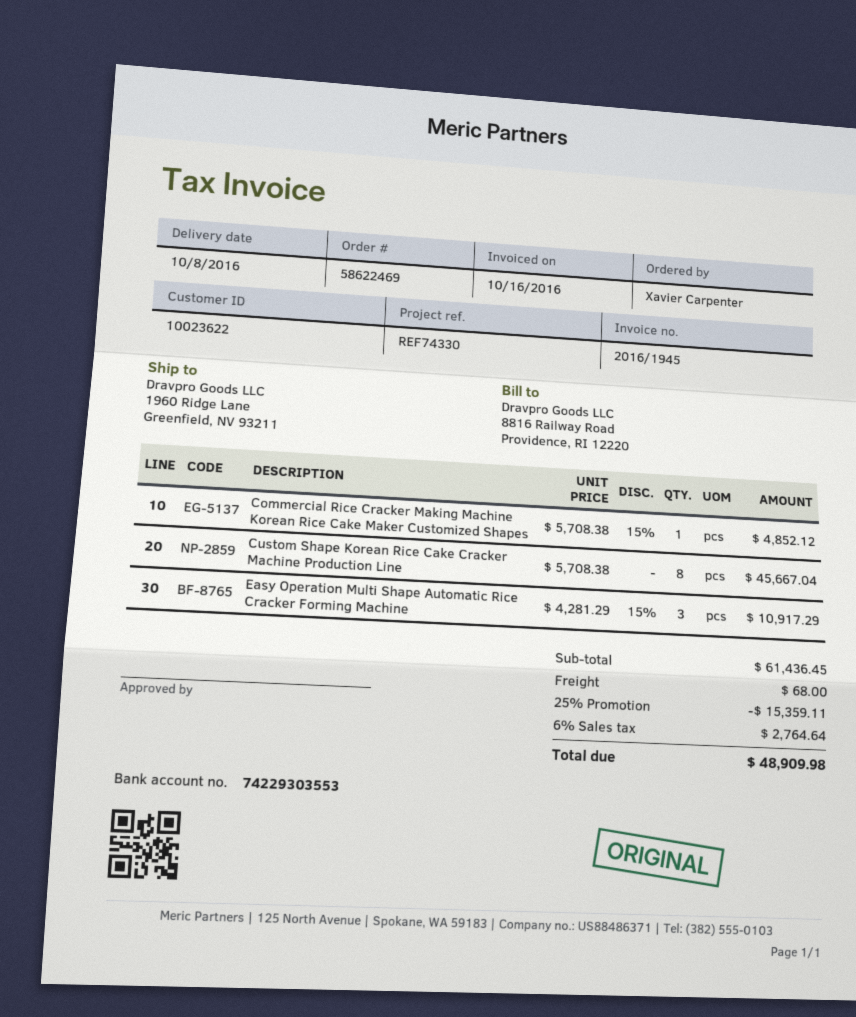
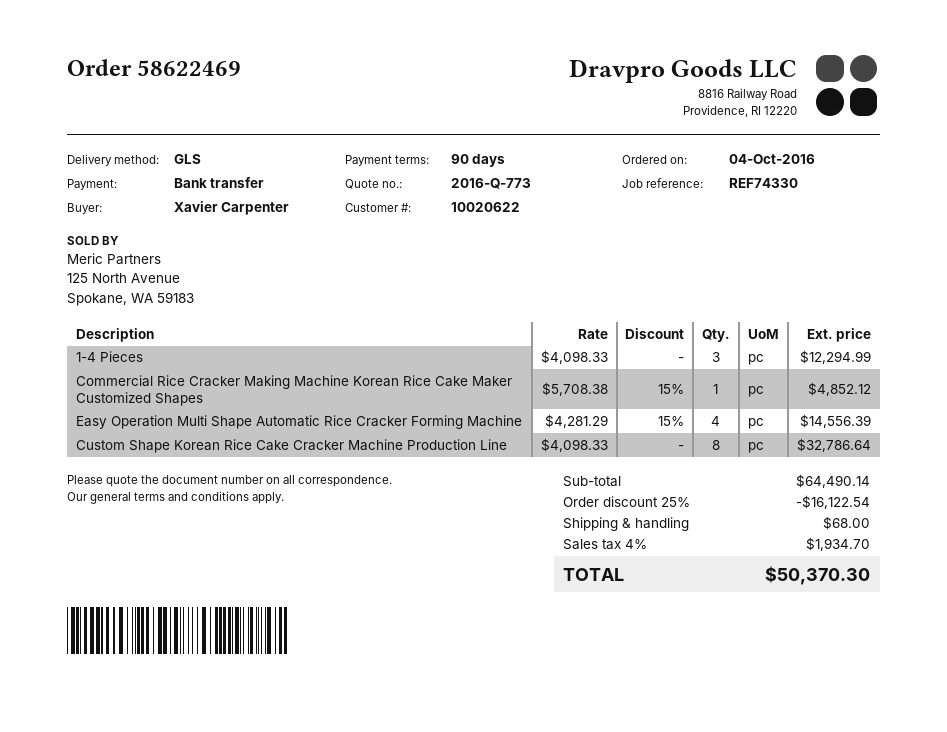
customer number: 10023622 -> 10020622
Custom Shape Korean Rice Cake Cracker Machine Production Line: 8 x 5708.38 = 45667.04 -> 8 x 4098.33 = 32786.64
Easy Operation Multi Shape Automatic Rice Cracker Forming Machine: 3 x 4281.29 - 15% = 10917.29 -> 4 x 4281.29 - 15% = 14556.39
1-4 Pieces: none -> 3 x 4098.33 = 12294.99
subtotal: 61436.45 -> 64490.14
discount: 25% = 15359.11 -> 25% = 16122.54
tax: 6% = 2764.64 -> 4% = 1934.70
total: 48909.98 -> 50370.30

